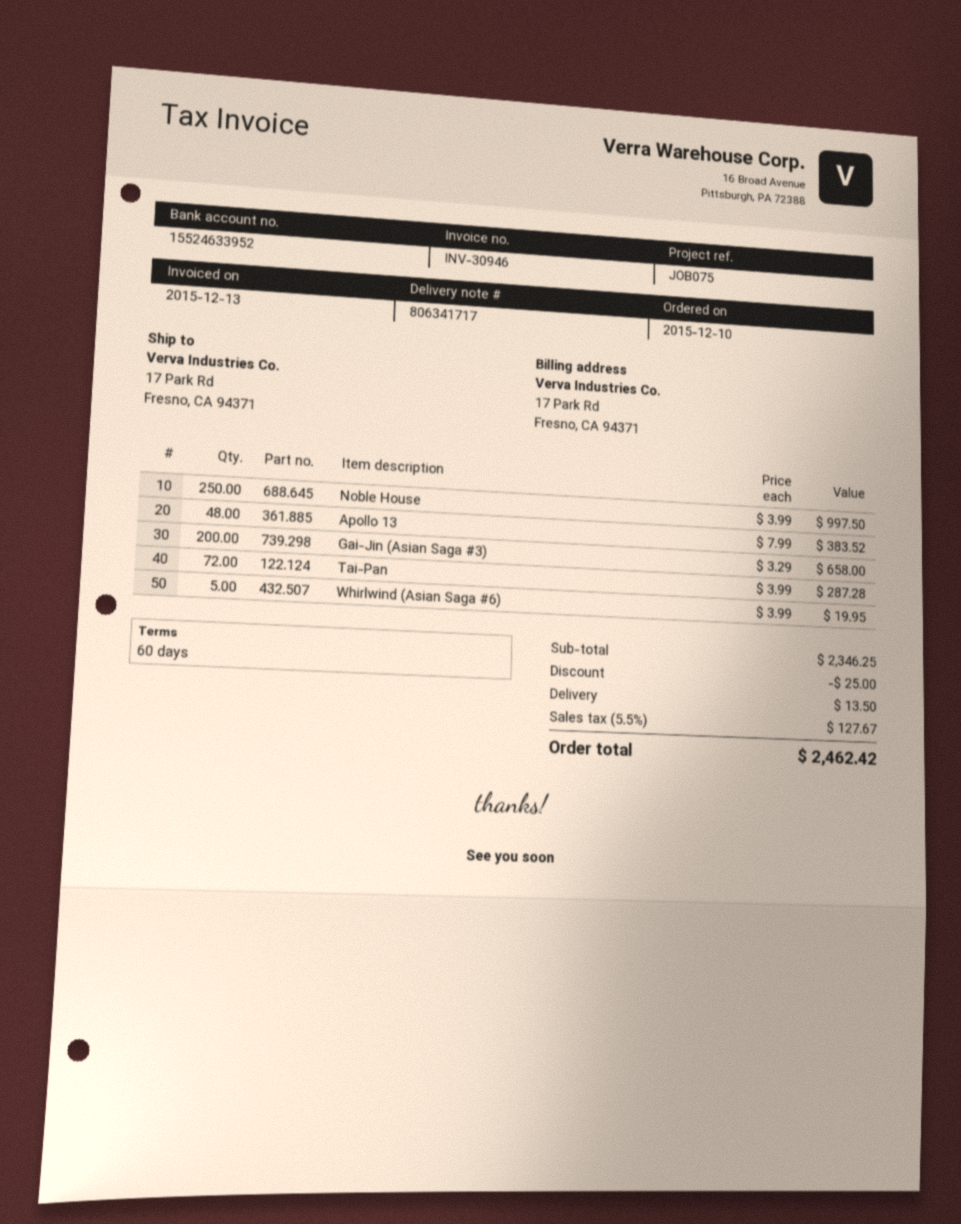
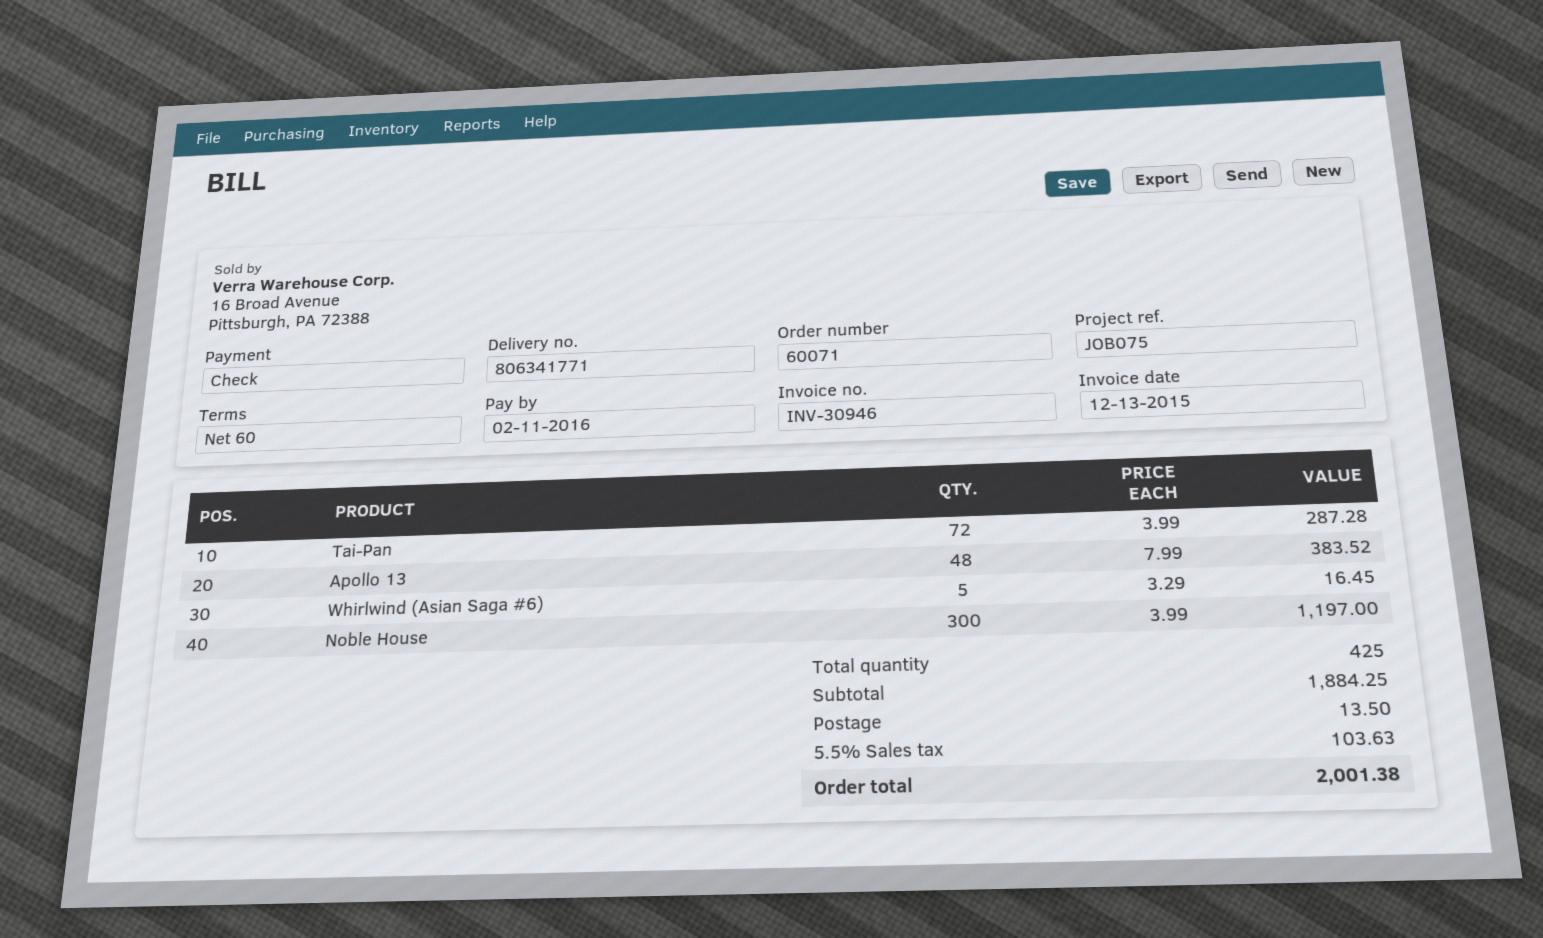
delivery note number: 806341717 -> 806341771
Noble House: 250 x 3.99 = 997.50 -> 300 x 3.99 = 1197.00
Gai-Jin (Asian Saga #3): 200 x 3.29 = 658.00 -> none
Whirlwind (Asian Saga #6): 5 x 3.99 = 19.95 -> 5 x 3.29 = 16.45
subtotal: 2346.25 -> 1884.25
discount: 25.00 -> none
tax: 5.5% = 127.67 -> 5.5% = 103.63
total: 2462.42 -> 2001.38

